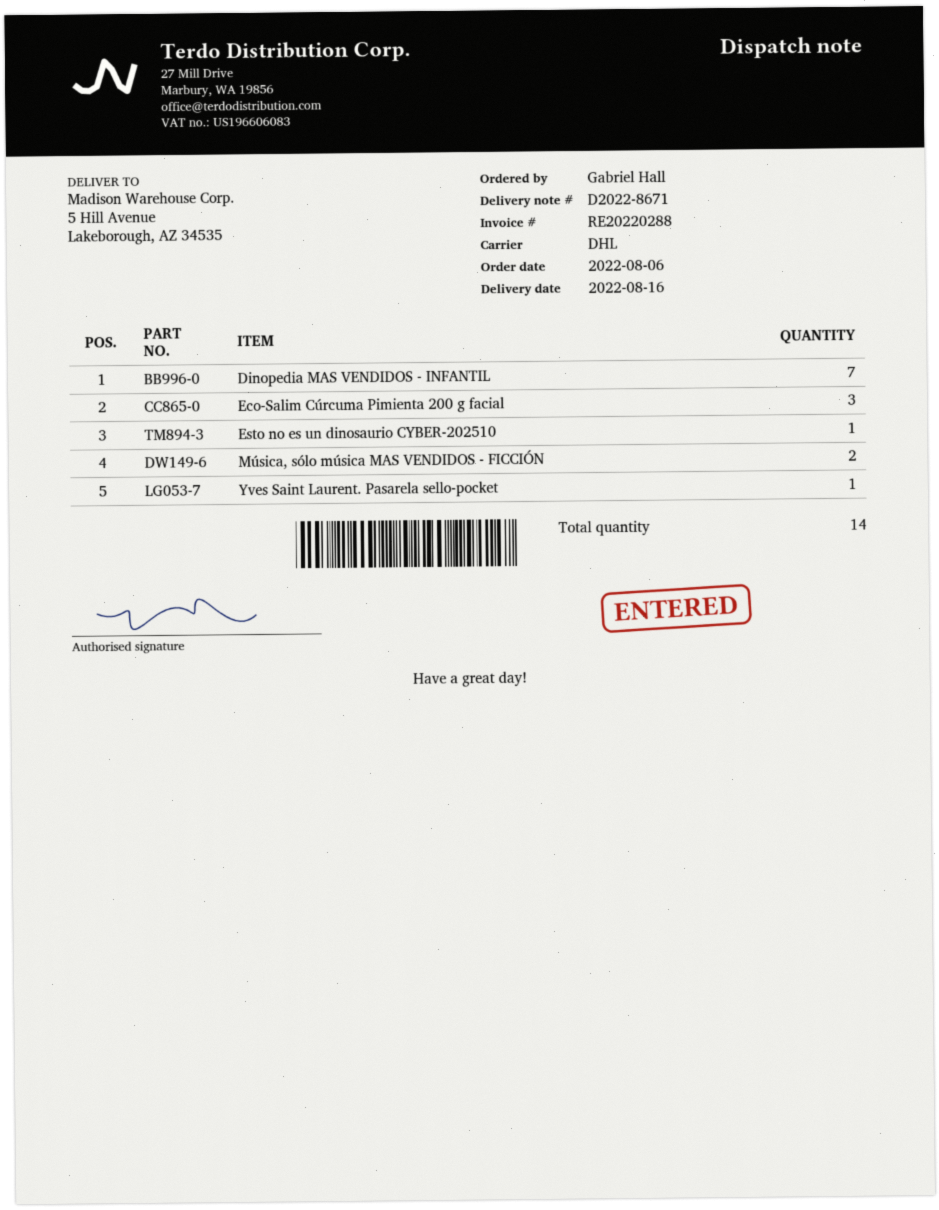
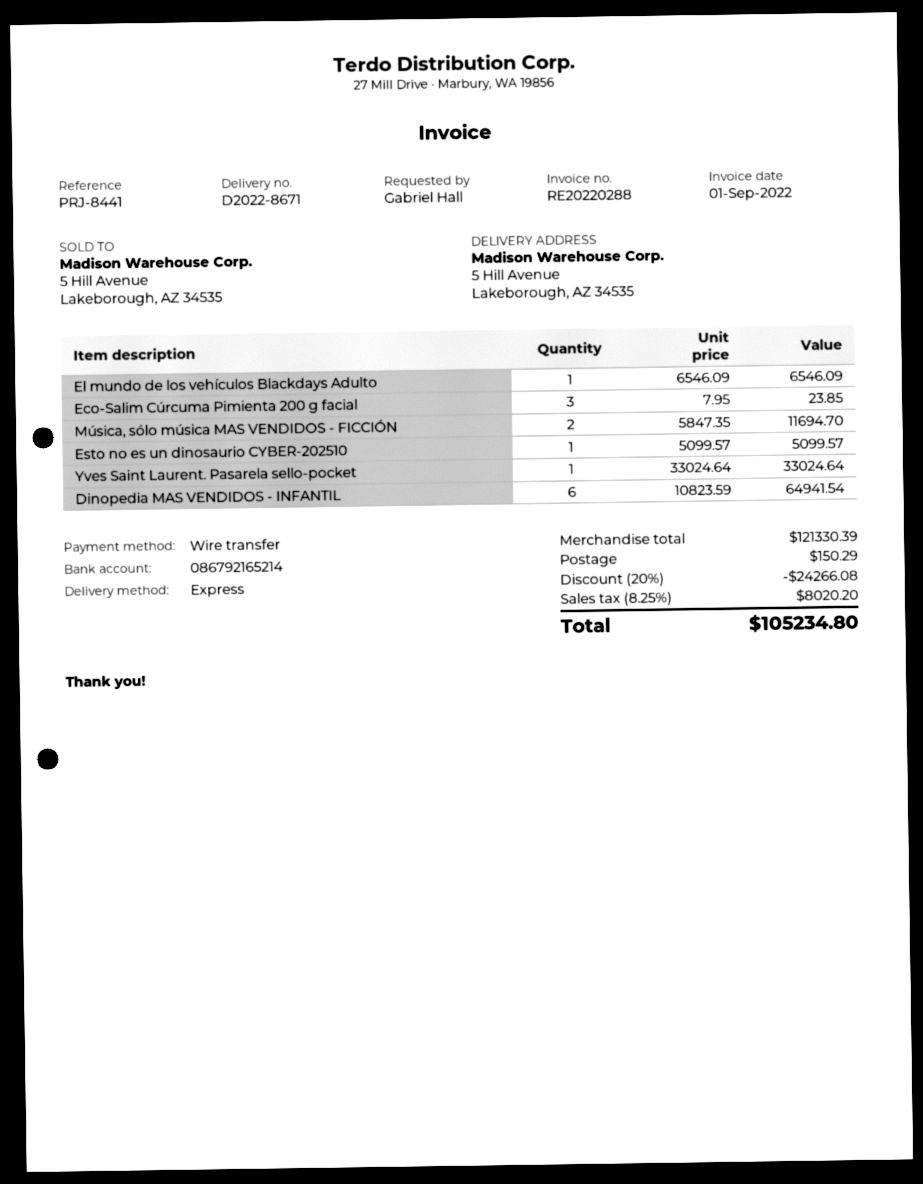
shipping method: DHL -> express
Dinopedia MAS VENDIDOS - INFANTIL: 7 -> 6
El mundo de los vehículos Blackdays Adulto: none -> 1

